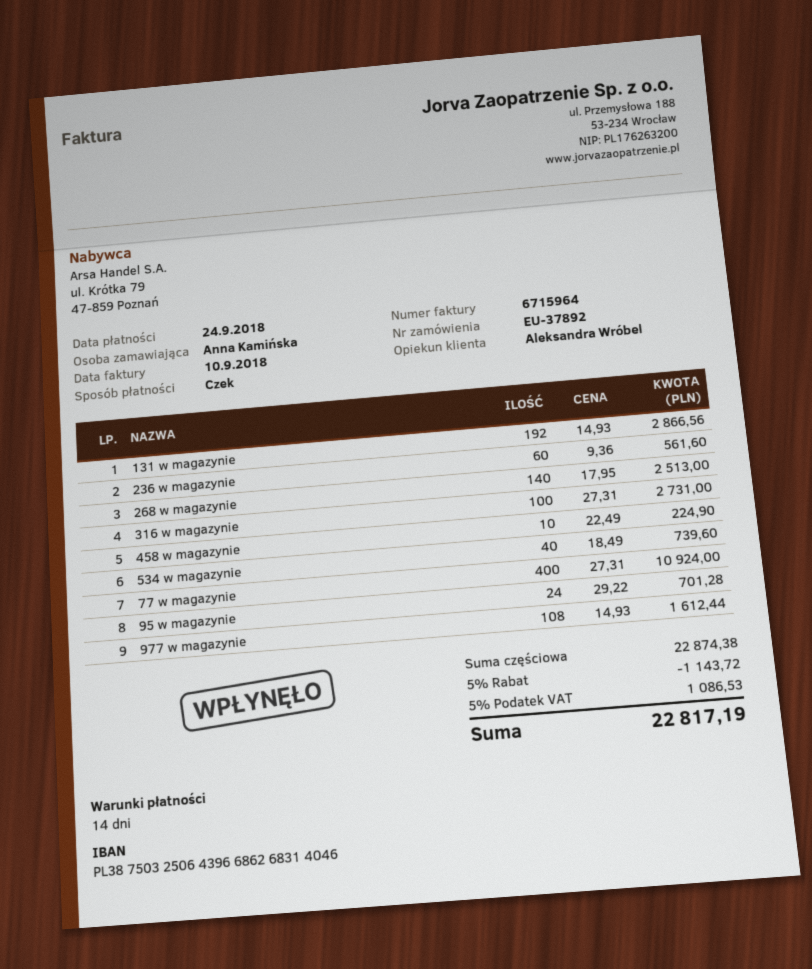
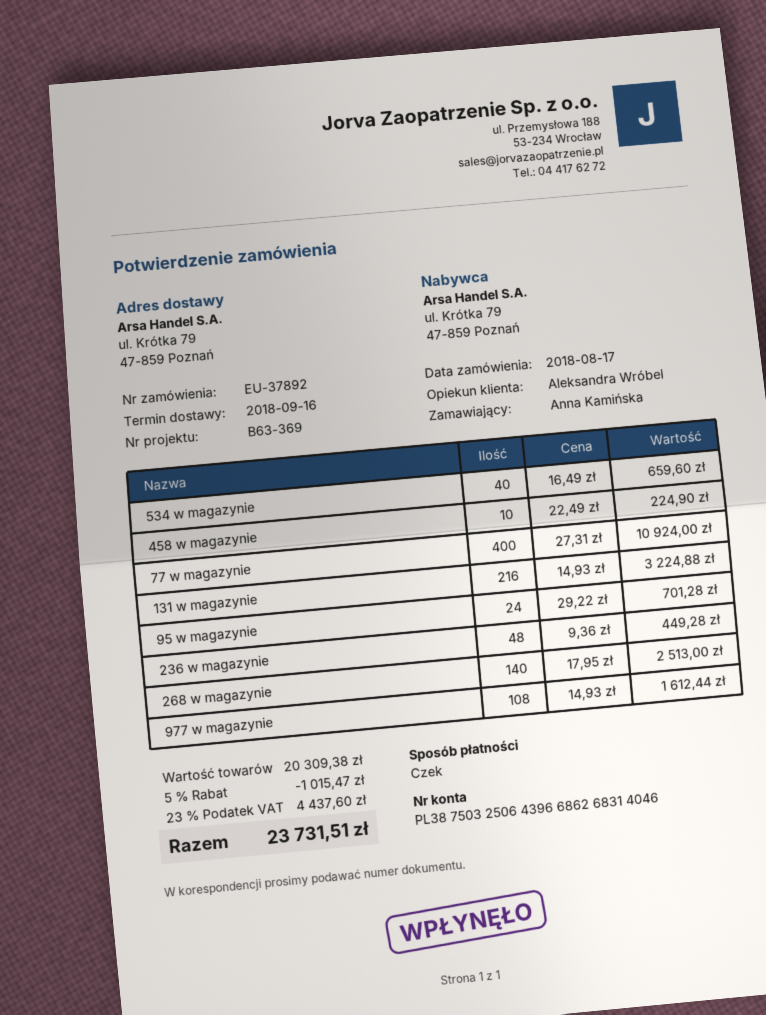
131 w magazynie: 192 x 14.93 = 2866.56 -> 216 x 14.93 = 3224.88
236 w magazynie: 60 x 9.36 = 561.60 -> 48 x 9.36 = 449.28
316 w magazynie: 100 x 27.31 = 2731.00 -> none
534 w magazynie: 40 x 18.49 = 739.60 -> 40 x 16.49 = 659.60
subtotal: 22874.38 -> 20309.38
discount: 5% = 1143.72 -> 5% = 1015.47
tax: 5% = 1086.53 -> 23% = 4437.60
total: 22817.19 -> 23731.51

